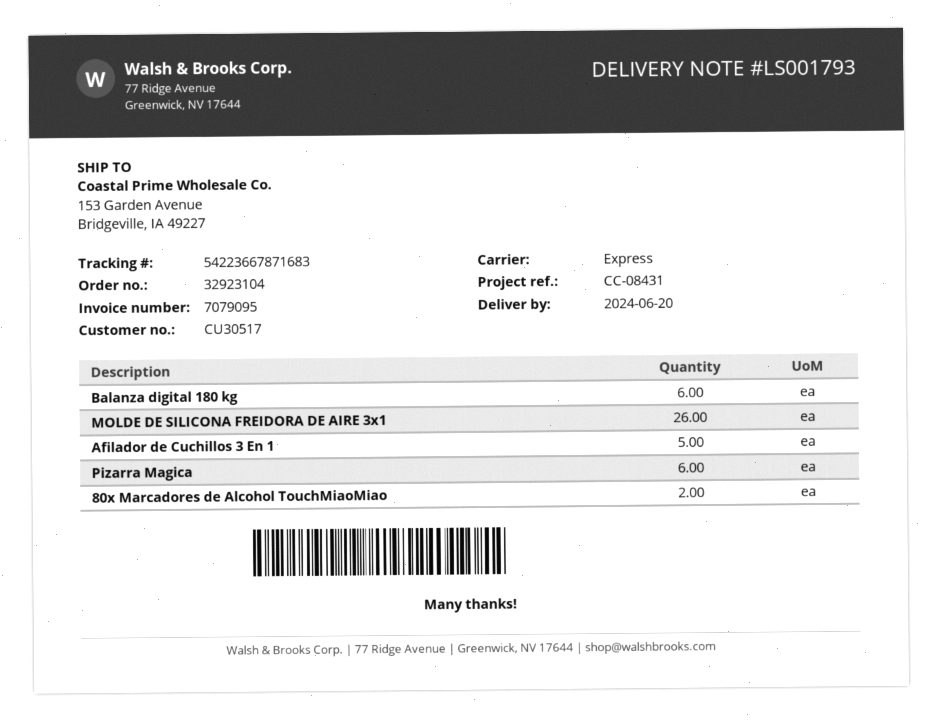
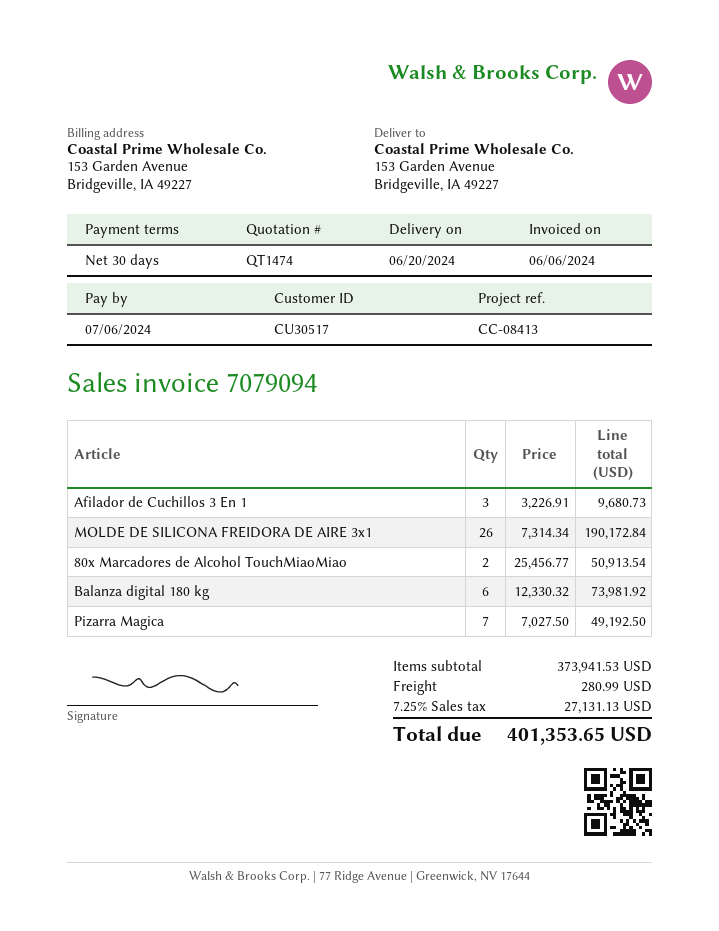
invoice number: 7079095 -> 7079094
reference: CC-08431 -> CC-08413
Afilador de Cuchillos 3 En 1: 5 -> 3
Pizarra Magica: 6 -> 7

